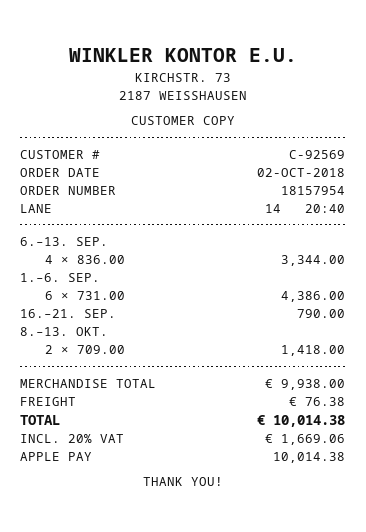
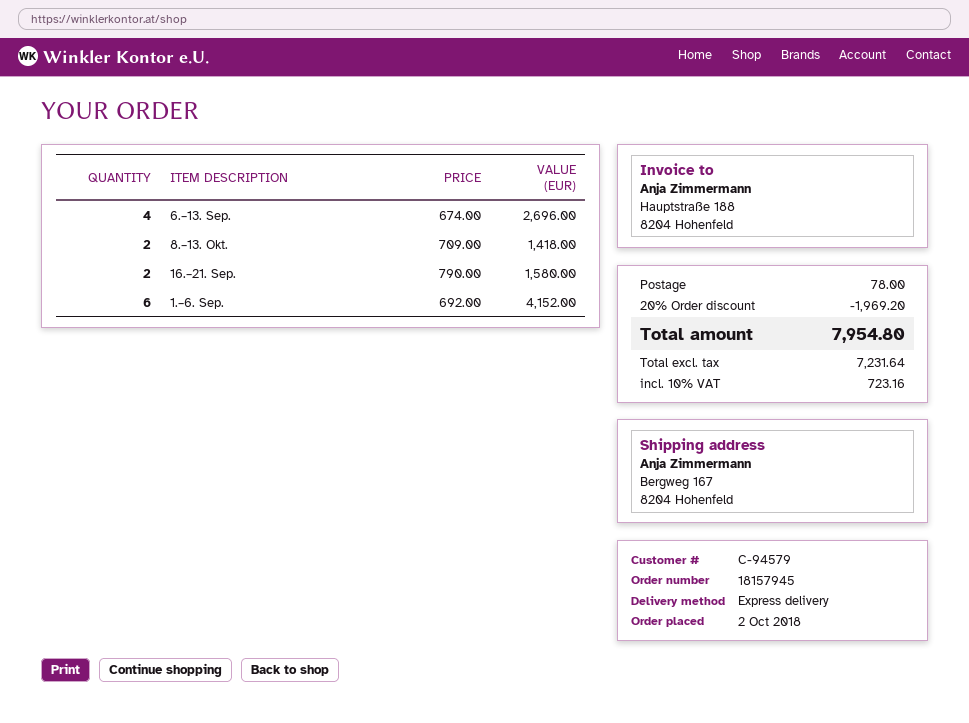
order number: 18157954 -> 18157945
customer number: C-92569 -> C-94579
6.–13. SEP.: 4 x 836.00 = 3344.00 -> 4 x 674.00 = 2696.00
1.–6. SEP.: 6 x 731.00 = 4386.00 -> 6 x 692.00 = 4152.00
16.–21. SEP.: 1 x 790.00 = 790.00 -> 2 x 790.00 = 1580.00
discount: none -> 20% = 1969.20
shipping: 76.38 -> 78.00
tax: 20% = 1669.06 -> 10% = 723.16
total: 10014.38 -> 7954.80

